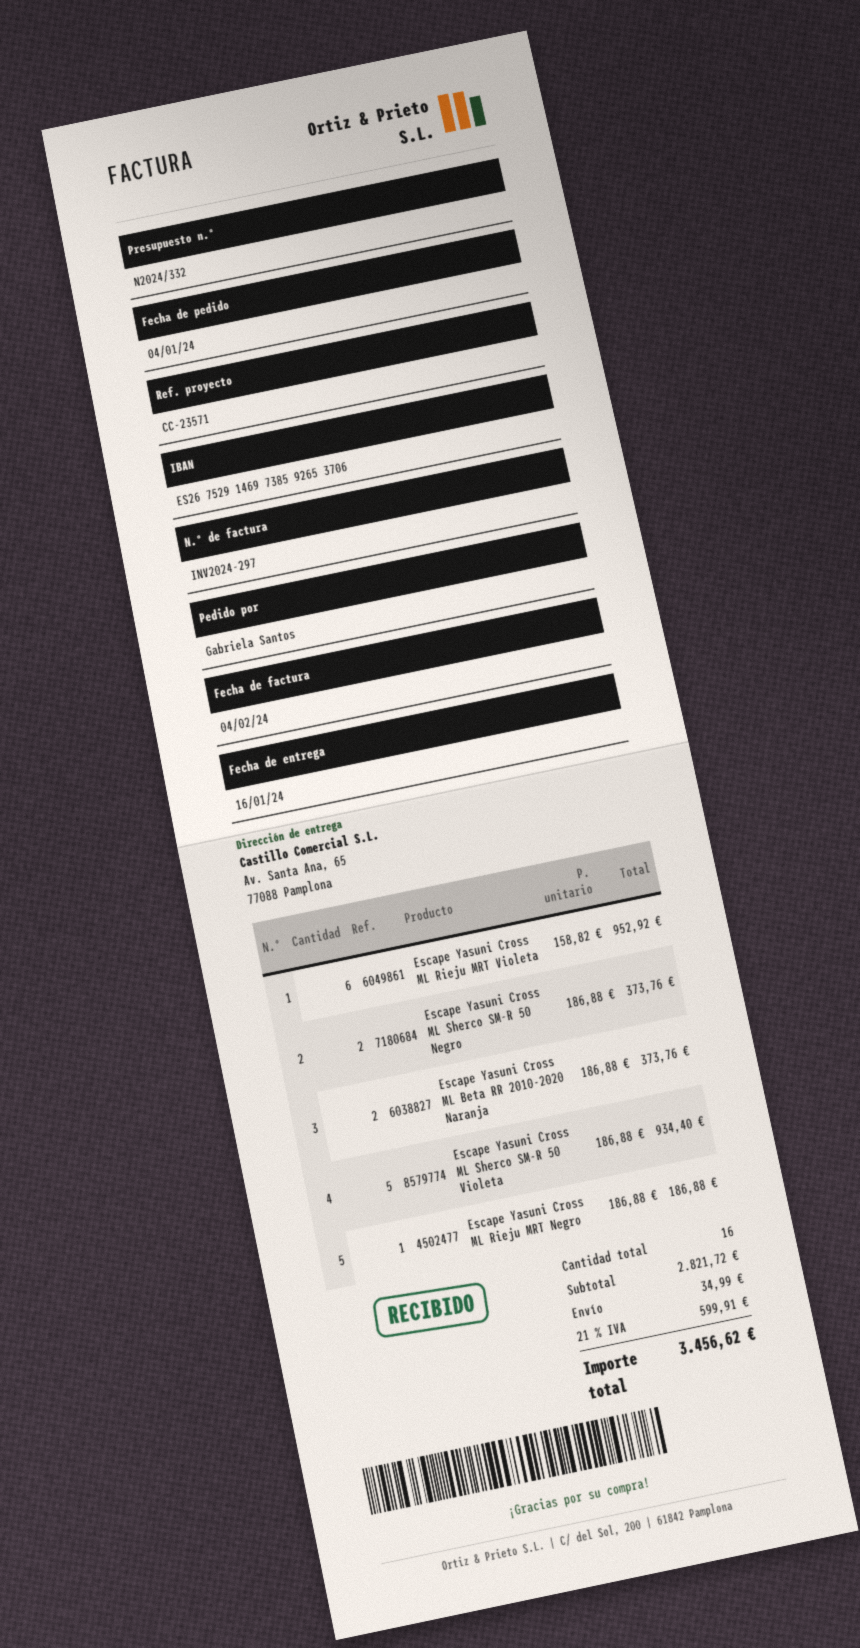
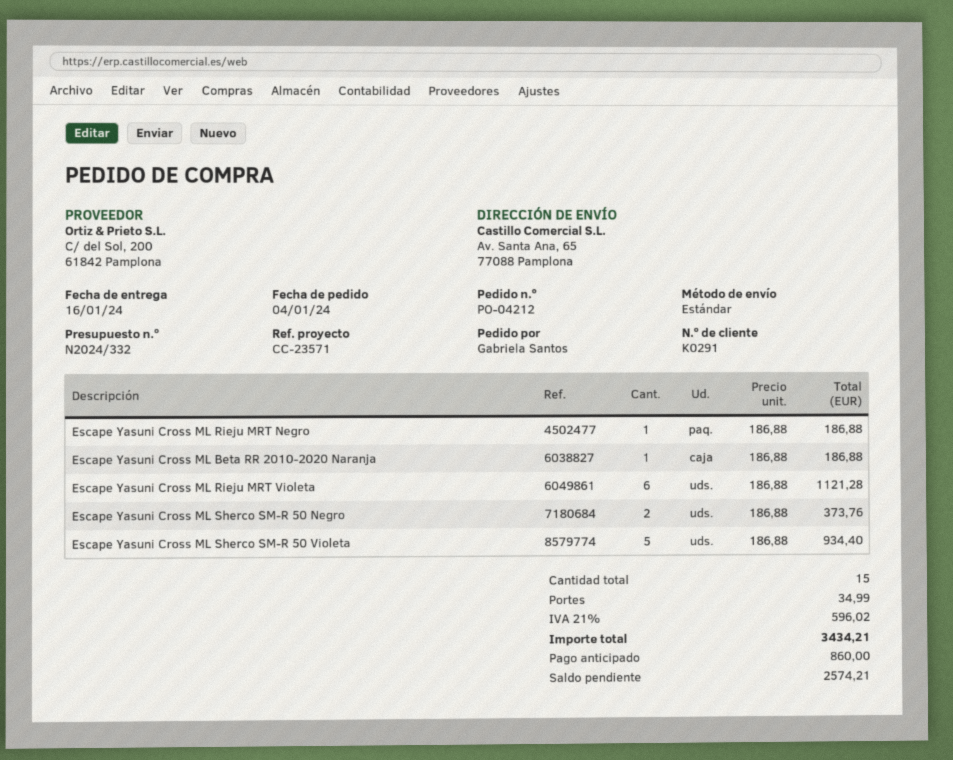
Escape Yasuni Cross ML Rieju MRT Violeta: 6 x 158.82 = 952.92 -> 6 x 186.88 = 1121.28
Escape Yasuni Cross ML Beta RR 2010-2020 Naranja: 2 x 186.88 = 373.76 -> 1 x 186.88 = 186.88
total quantity: 16 -> 15
tax: 21% = 599.91 -> 21% = 596.02
total: 3456.62 -> 3434.21

